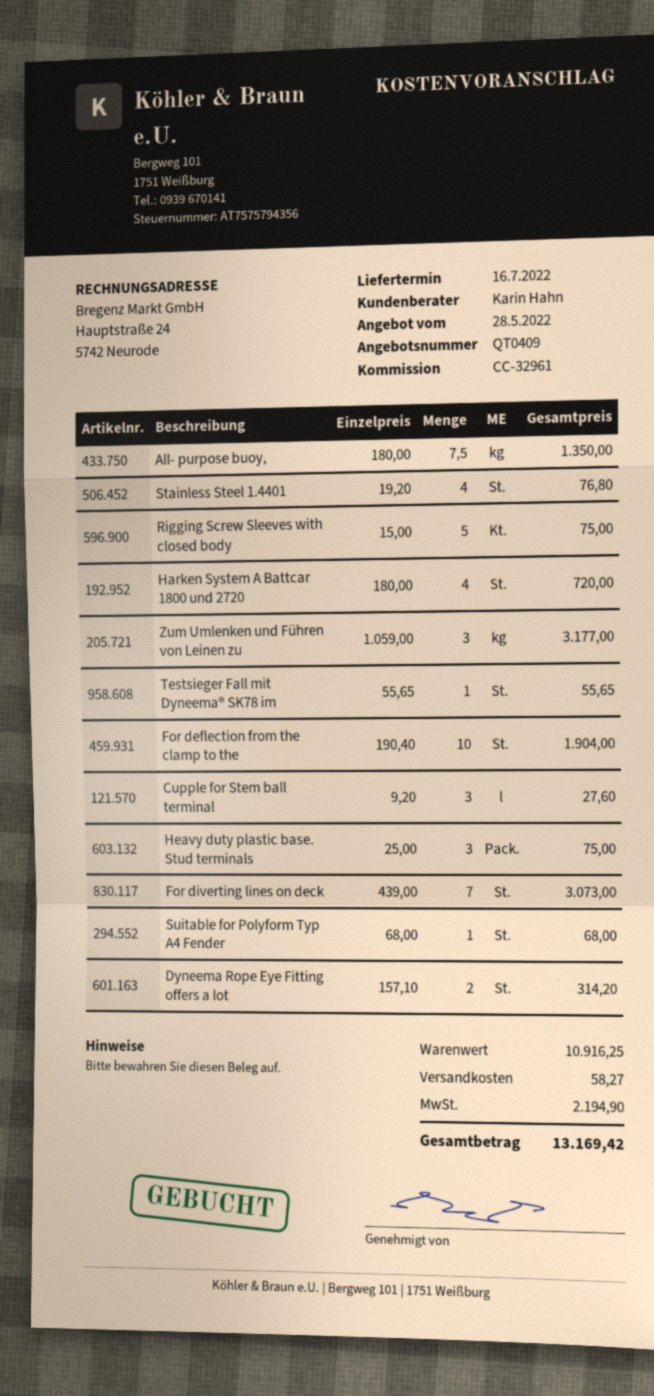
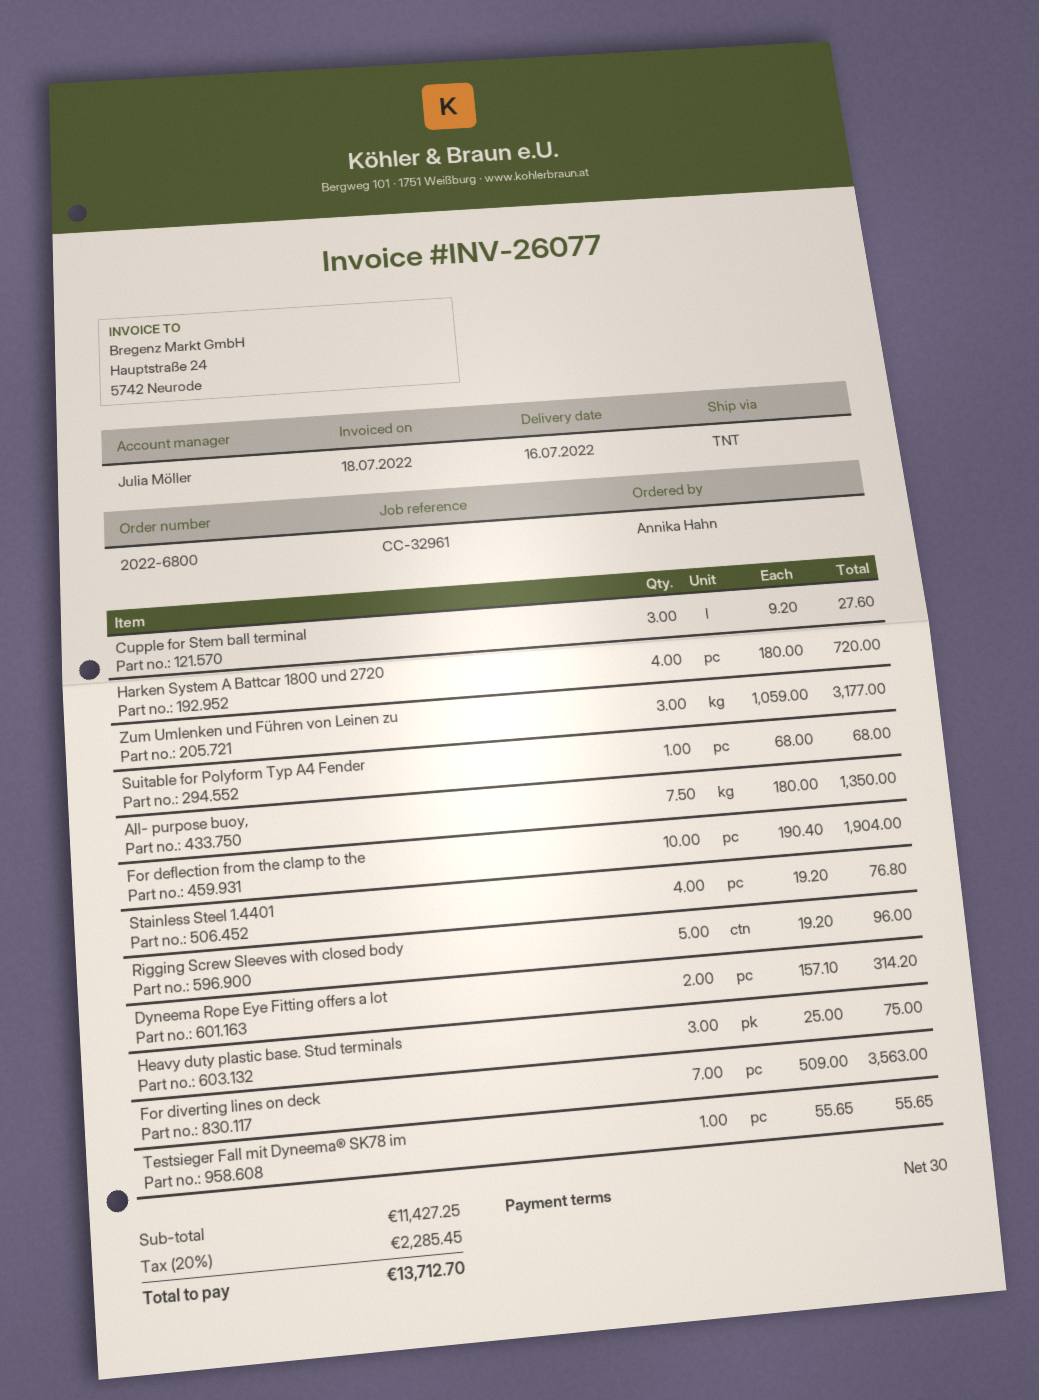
sales rep: Karin Hahn -> Julia Möller
Rigging Screw Sleeves with closed body: 5 x 15.00 = 75.00 -> 5 x 19.20 = 96.00
For diverting lines on deck: 7 x 439.00 = 3073.00 -> 7 x 509.00 = 3563.00
subtotal: 10916.25 -> 11427.25
shipping: 58.27 -> none
tax: 2194.90 -> 2285.45
total: 13169.42 -> 13712.70

